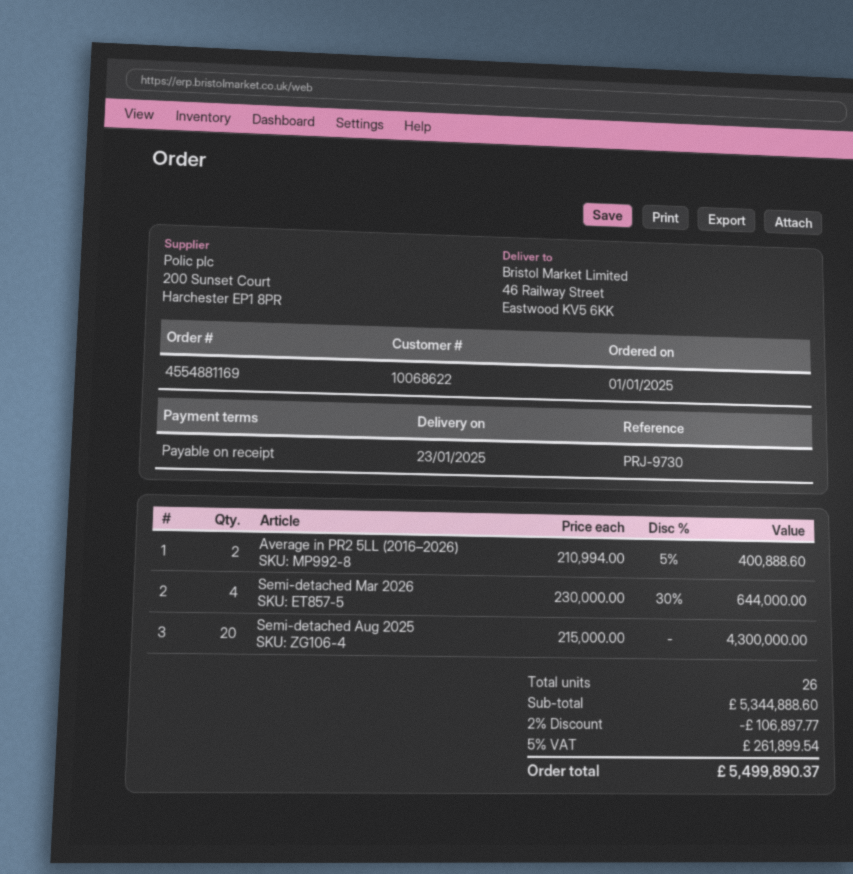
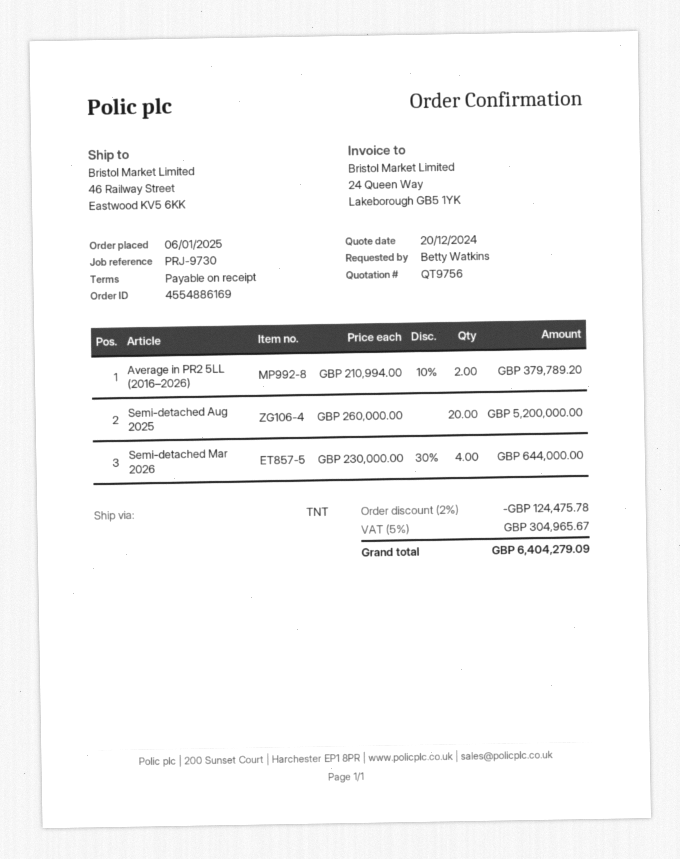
order number: 4554881169 -> 4554886169
order date: 2025-01-01 -> 2025-01-06
Average in PR2 5LL (2016–2026): 2 x 210994.00 - 5% = 400888.60 -> 2 x 210994.00 - 10% = 379789.20
Semi-detached Aug 2025: 20 x 215000.00 = 4300000.00 -> 20 x 260000.00 = 5200000.00
discount: 2% = 106897.77 -> 2% = 124475.78
tax: 5% = 261899.54 -> 5% = 304965.67
total: 5499890.37 -> 6404279.09

